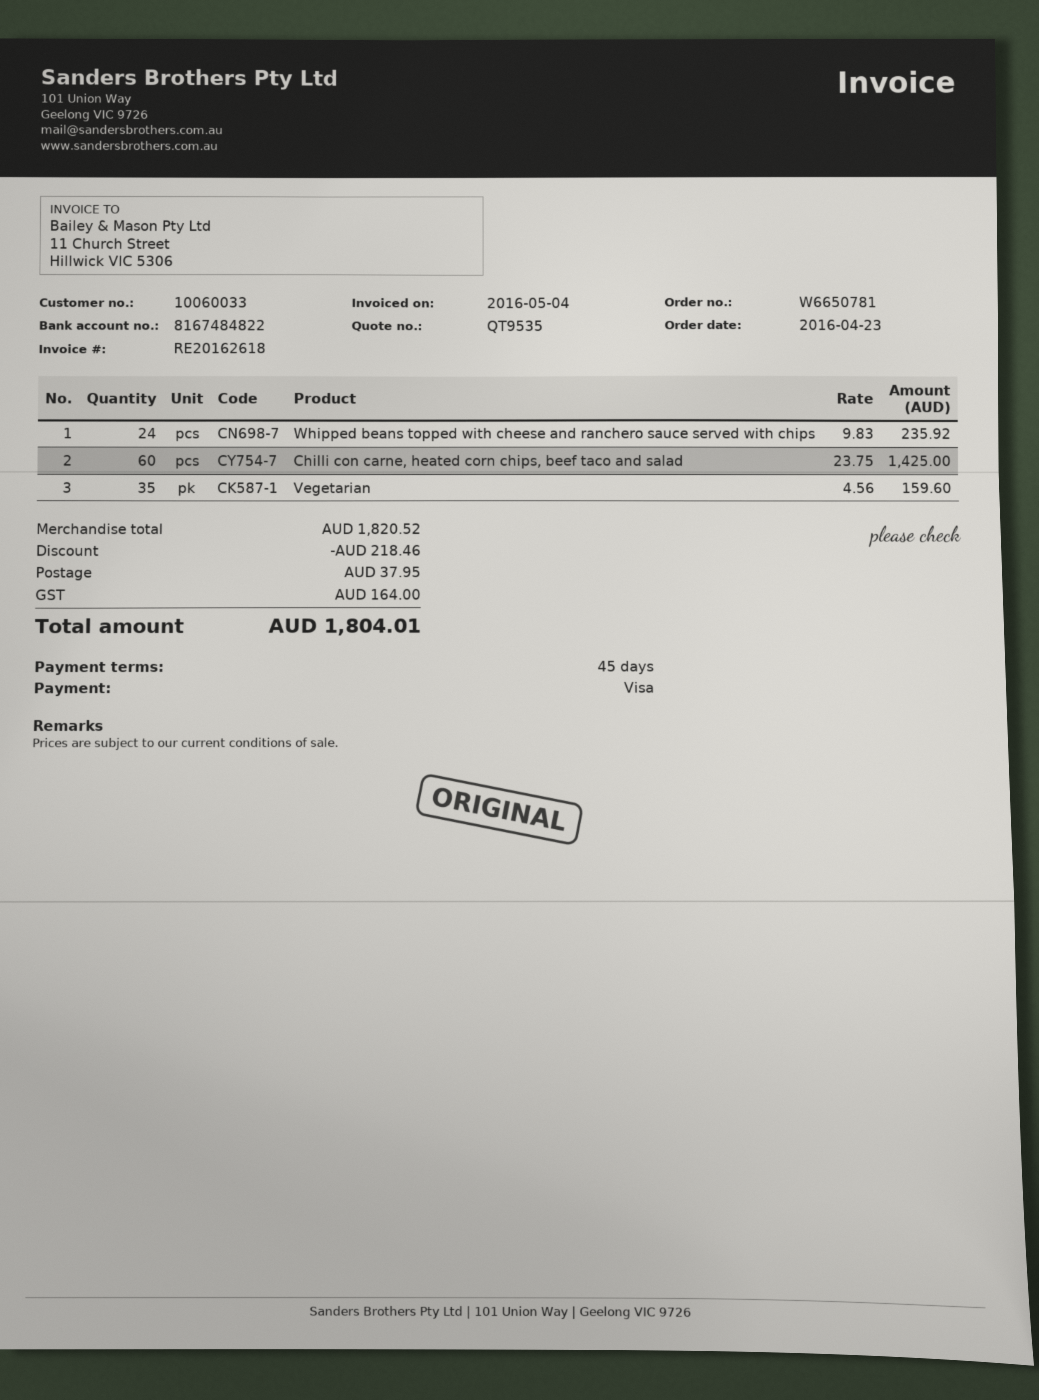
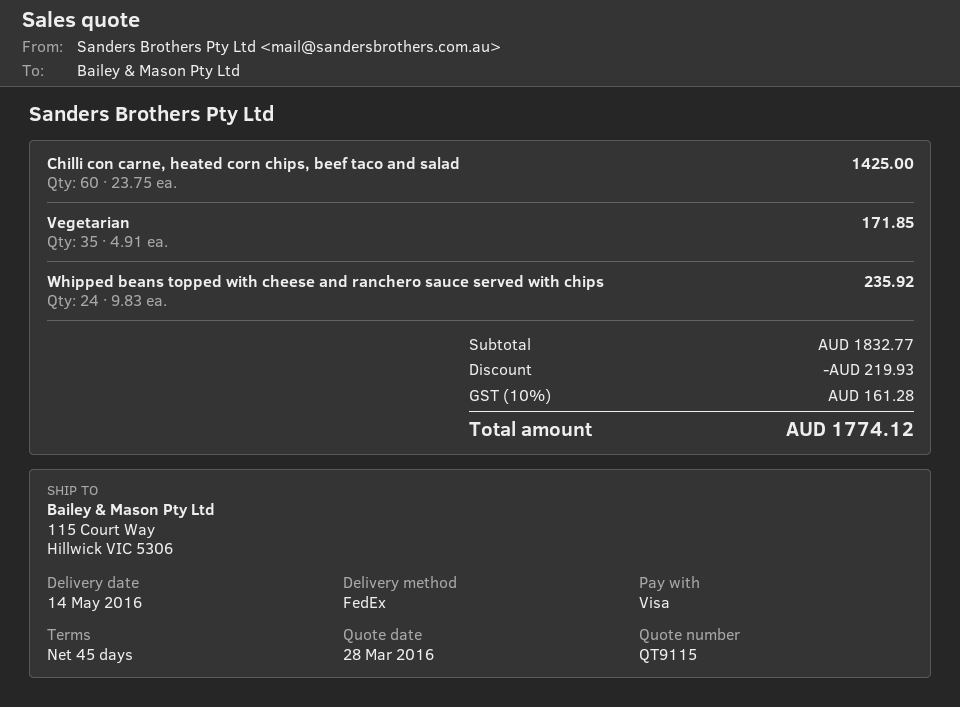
quote number: QT9535 -> QT9115
Vegetarian: 35 x 4.56 = 159.60 -> 35 x 4.91 = 171.85
subtotal: 1820.52 -> 1832.77
discount: 218.46 -> 219.93
shipping: 37.95 -> none
tax: 164.00 -> 161.28
total: 1804.01 -> 1774.12

